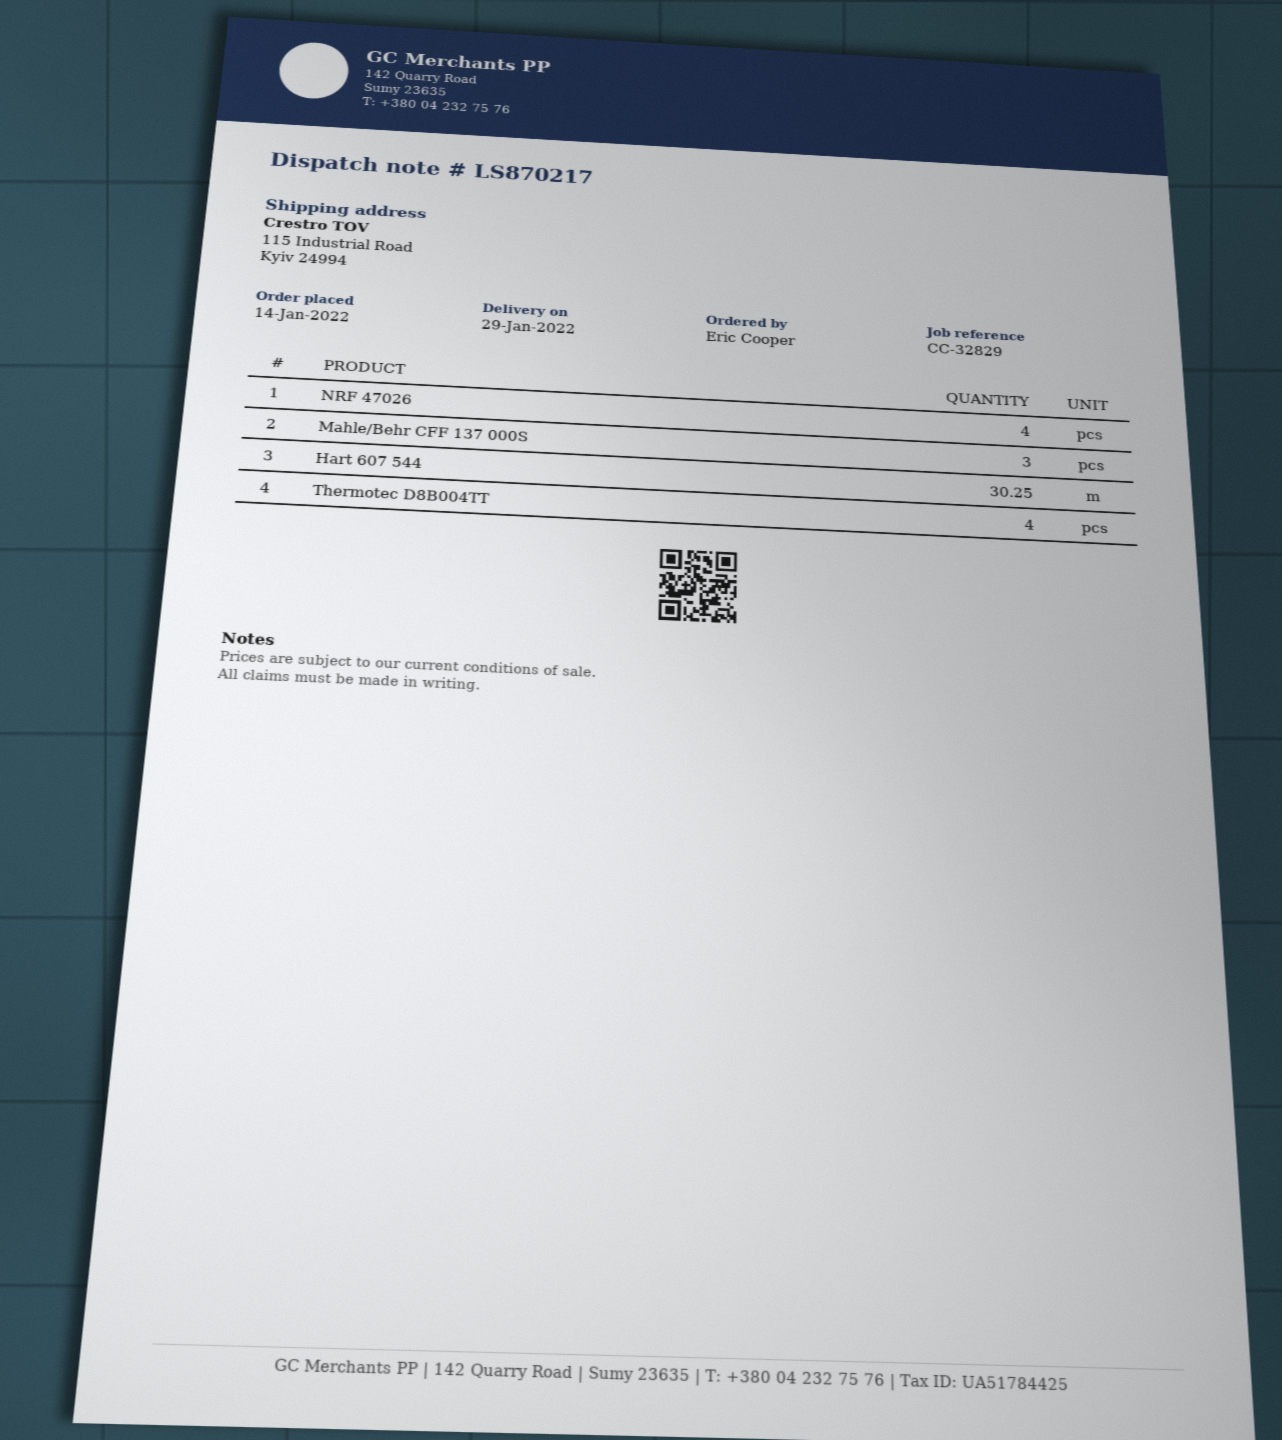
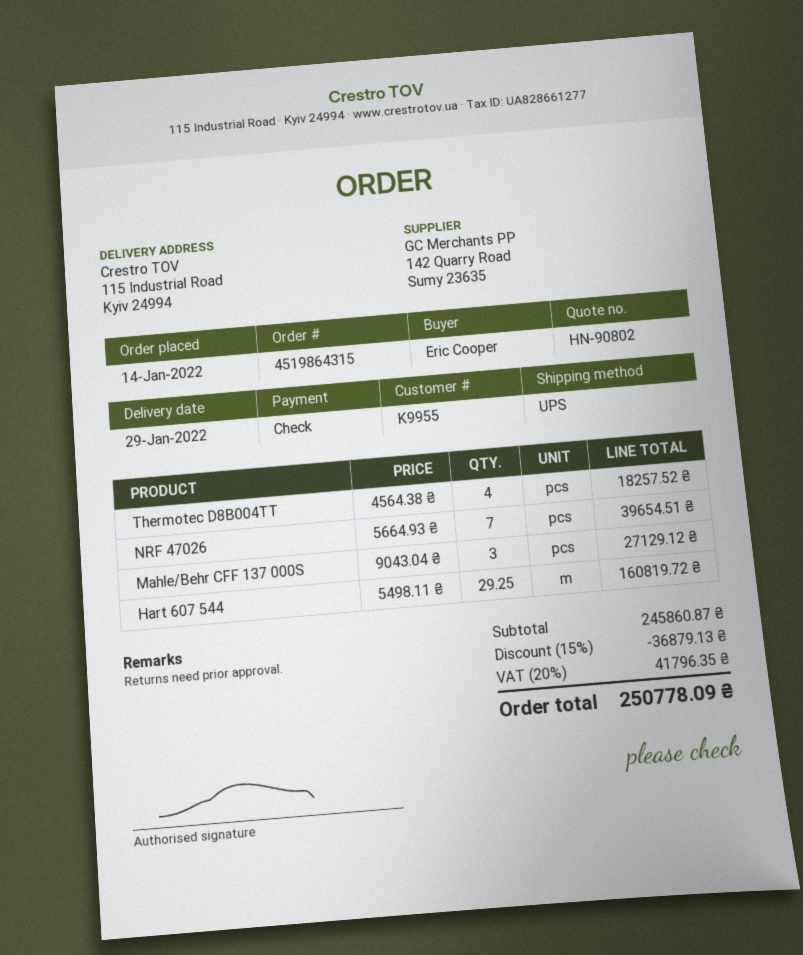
NRF 47026: 4 -> 7
Hart 607 544: 30.25 -> 29.25

